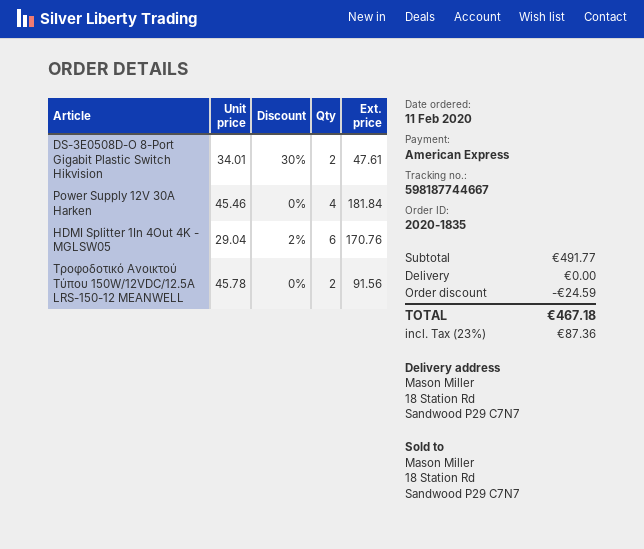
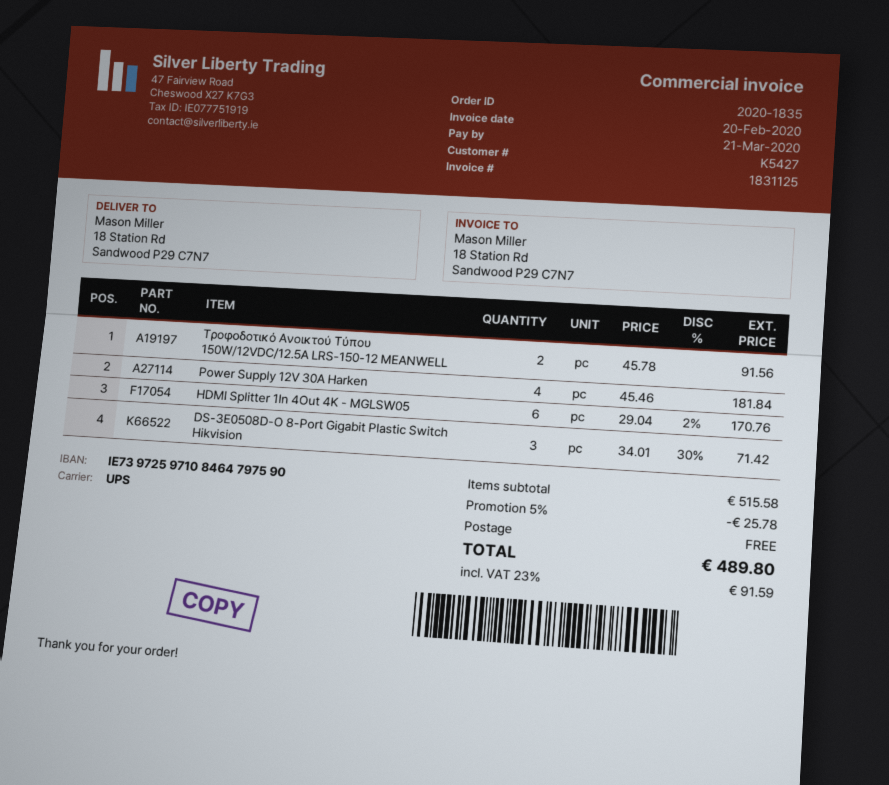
DS-3E0508D-O 8-Port Gigabit Plastic Switch Hikvision: 2 x 34.01 - 30% = 47.61 -> 3 x 34.01 - 30% = 71.42
subtotal: 491.77 -> 515.58
discount: 24.59 -> 25.78
tax: 23% = 87.36 -> 23% = 91.59
total: 467.18 -> 489.80

